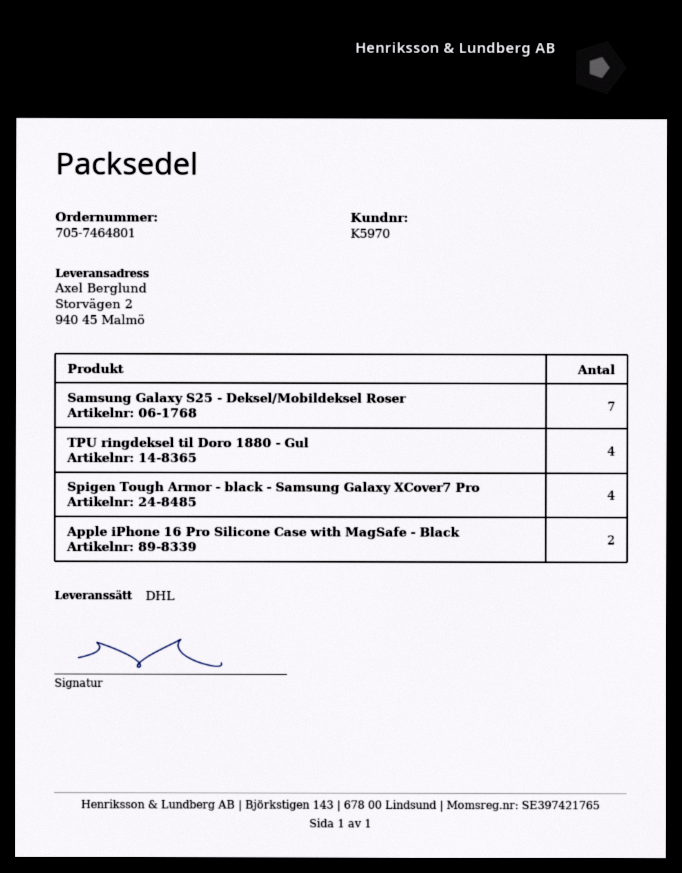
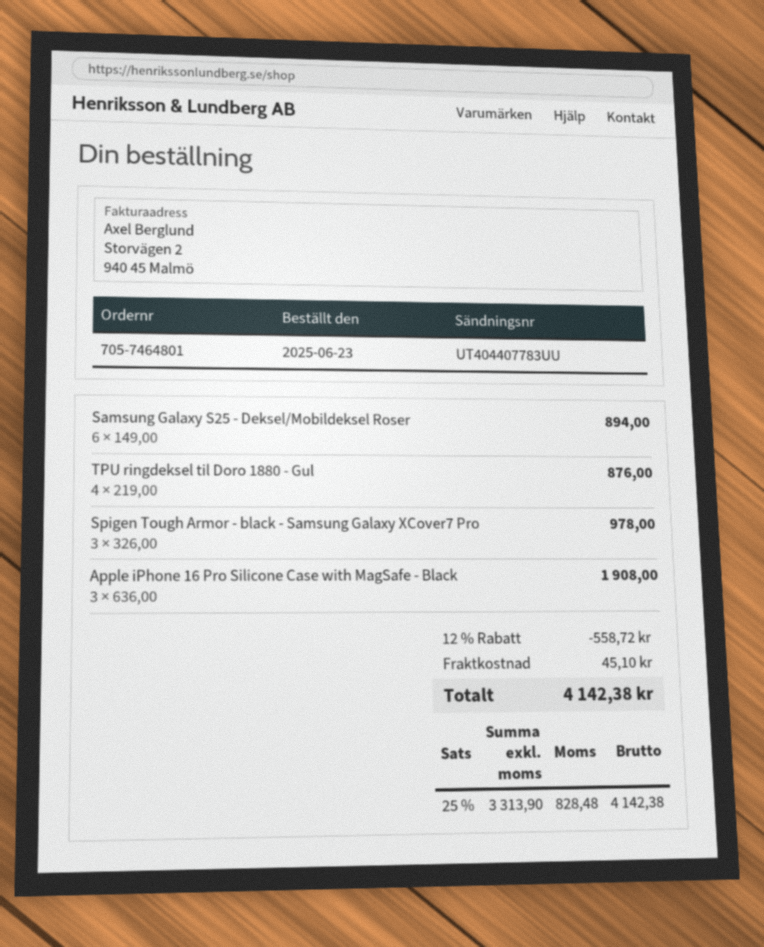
Samsung Galaxy S25 - Deksel/Mobildeksel Roser: 7 -> 6
Spigen Tough Armor - black - Samsung Galaxy XCover7 Pro: 4 -> 3
Apple iPhone 16 Pro Silicone Case with MagSafe - Black: 2 -> 3

